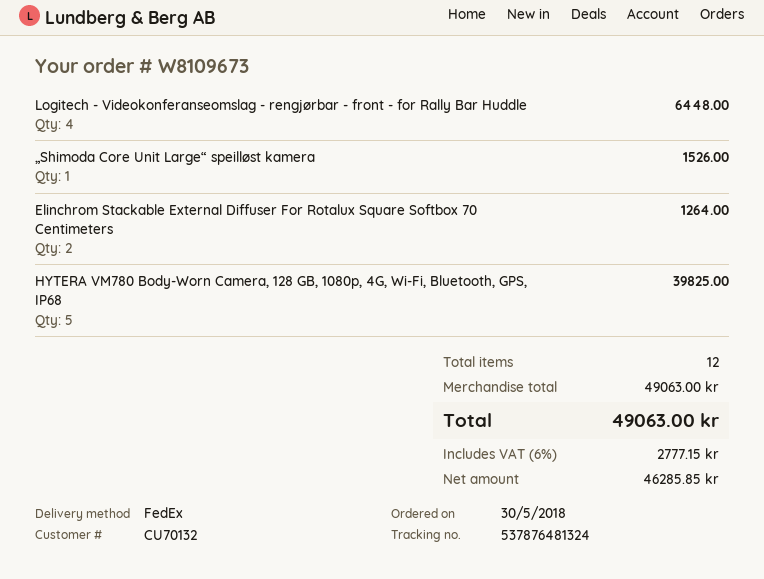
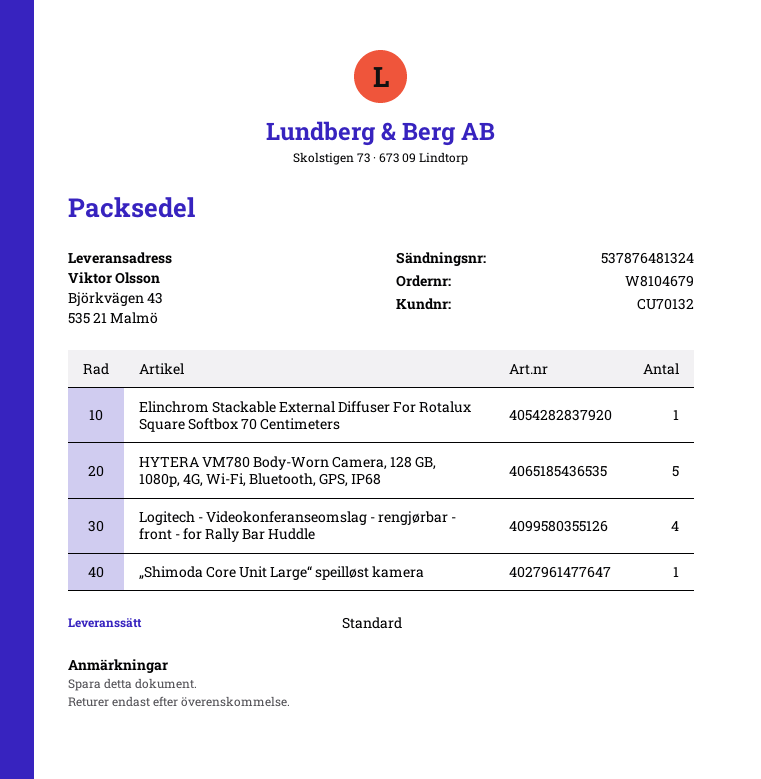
order number: W8109673 -> W8104679
shipping method: FedEx -> standard
Elinchrom Stackable External Diffuser For Rotalux Square Softbox 70 Centimeters: 2 -> 1

